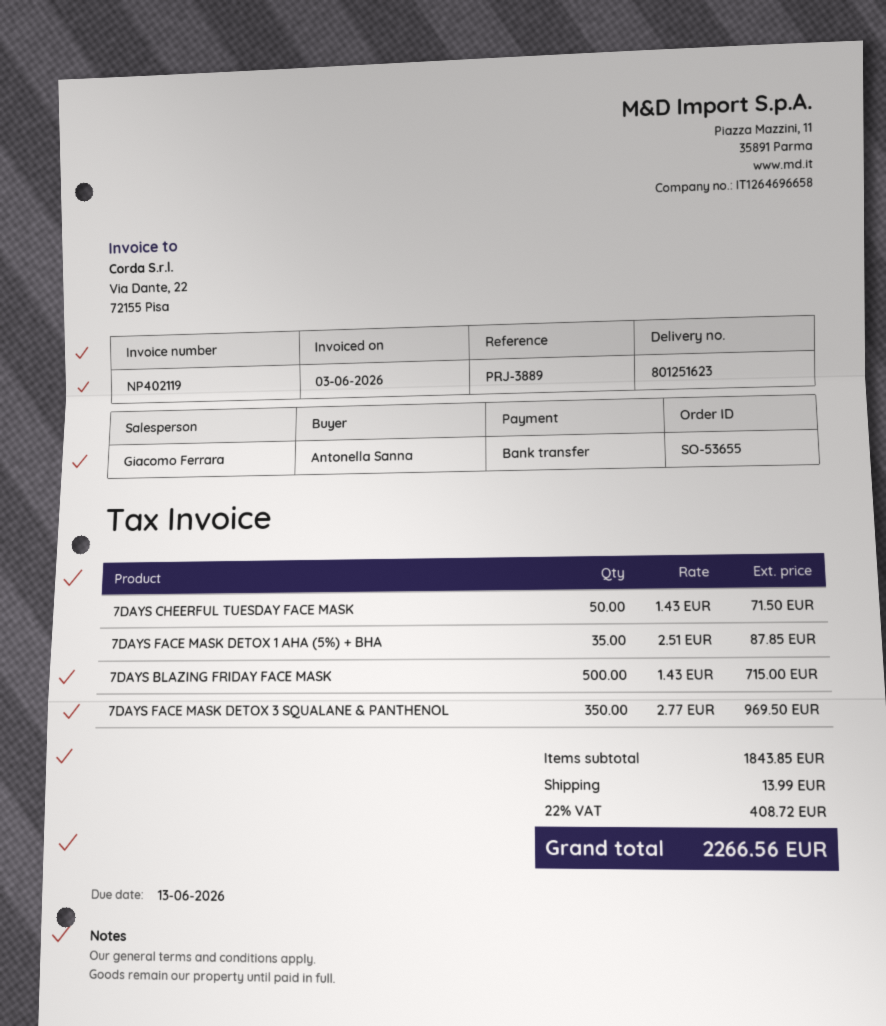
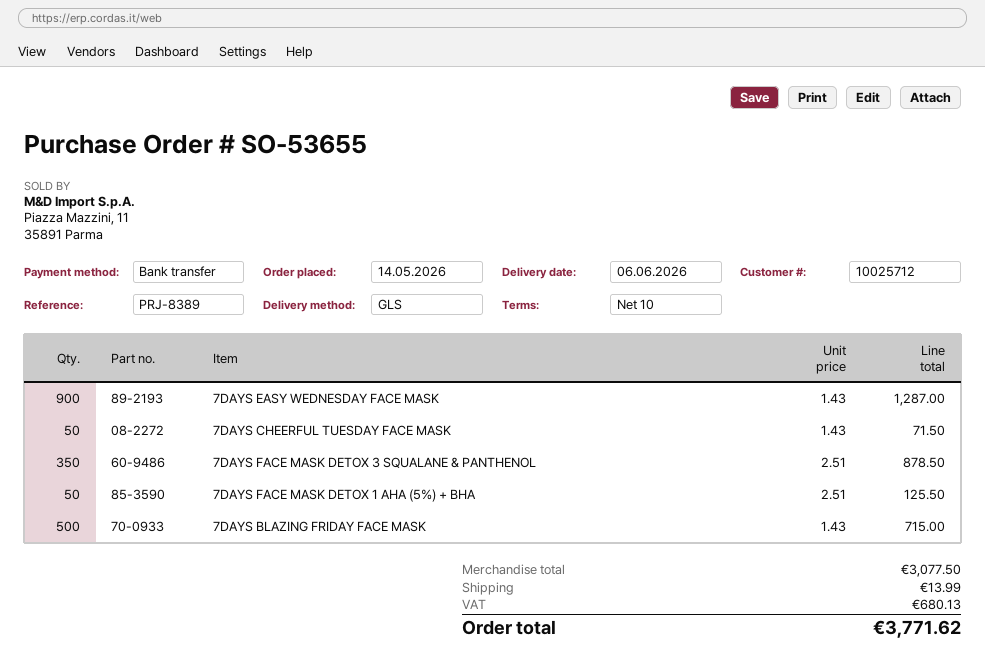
reference: PRJ-3889 -> PRJ-8389
7DAYS FACE MASK DETOX 1 AHA (5%) + BHA: 35 x 2.51 = 87.85 -> 50 x 2.51 = 125.50
7DAYS FACE MASK DETOX 3 SQUALANE & PANTHENOL: 350 x 2.77 = 969.50 -> 350 x 2.51 = 878.50
7DAYS EASY WEDNESDAY FACE MASK: none -> 900 x 1.43 = 1287.00
subtotal: 1843.85 -> 3077.50
tax: 408.72 -> 680.13
total: 2266.56 -> 3771.62

